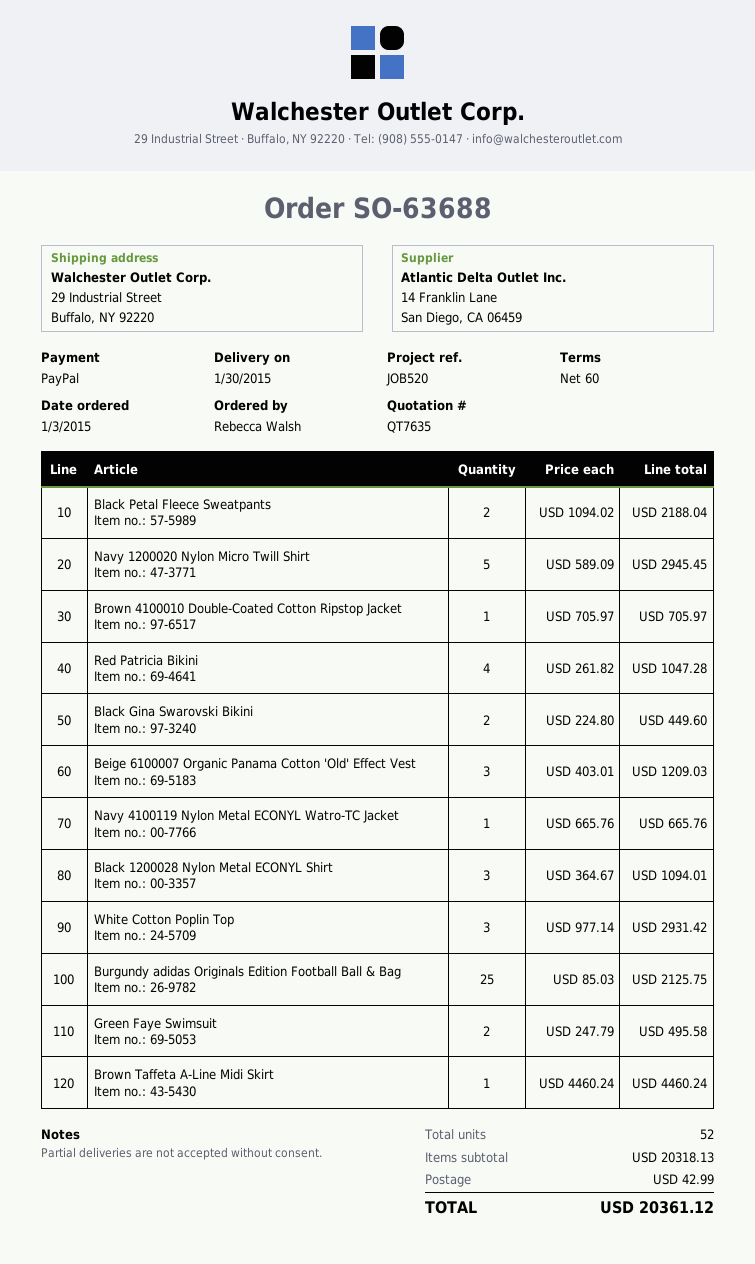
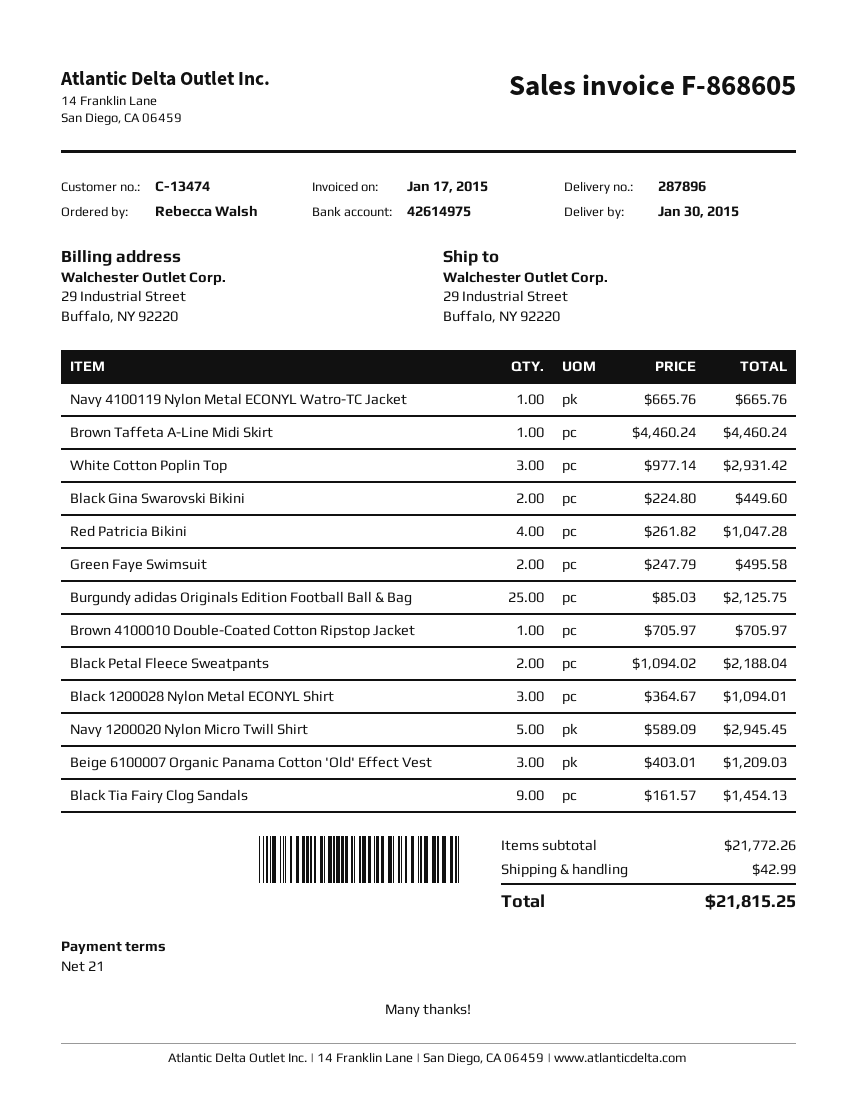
payment terms: 60 days -> 21 days
Black Tia Fairy Clog Sandals: none -> 9 x 161.57 = 1454.13
subtotal: 20318.13 -> 21772.26
total: 20361.12 -> 21815.25

